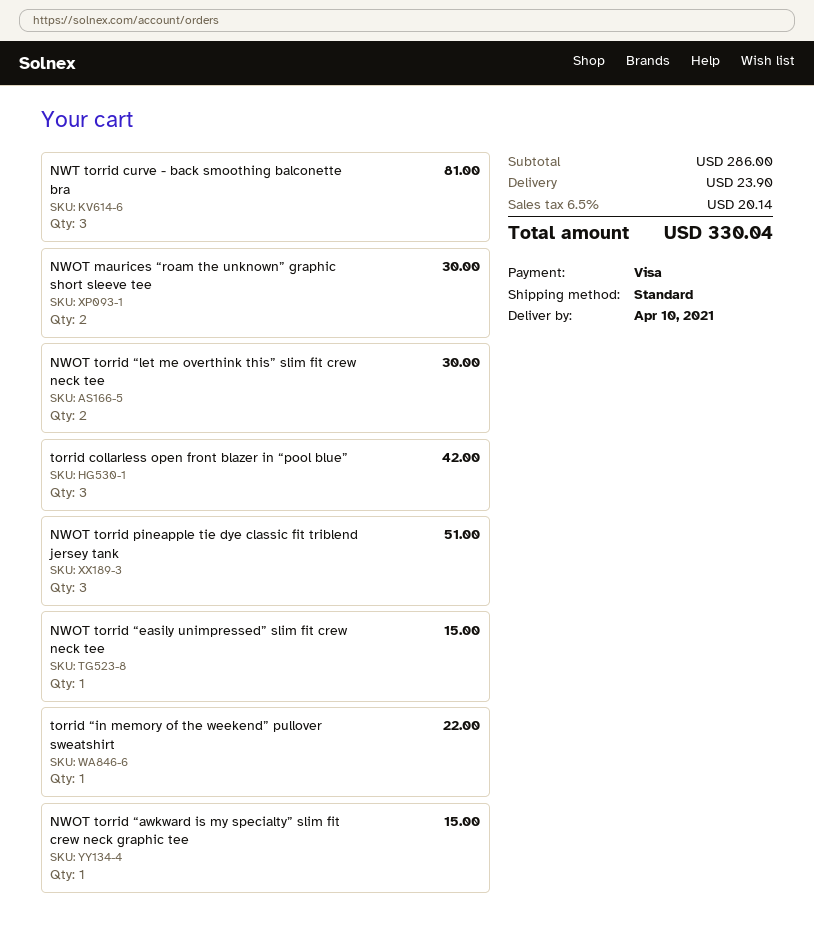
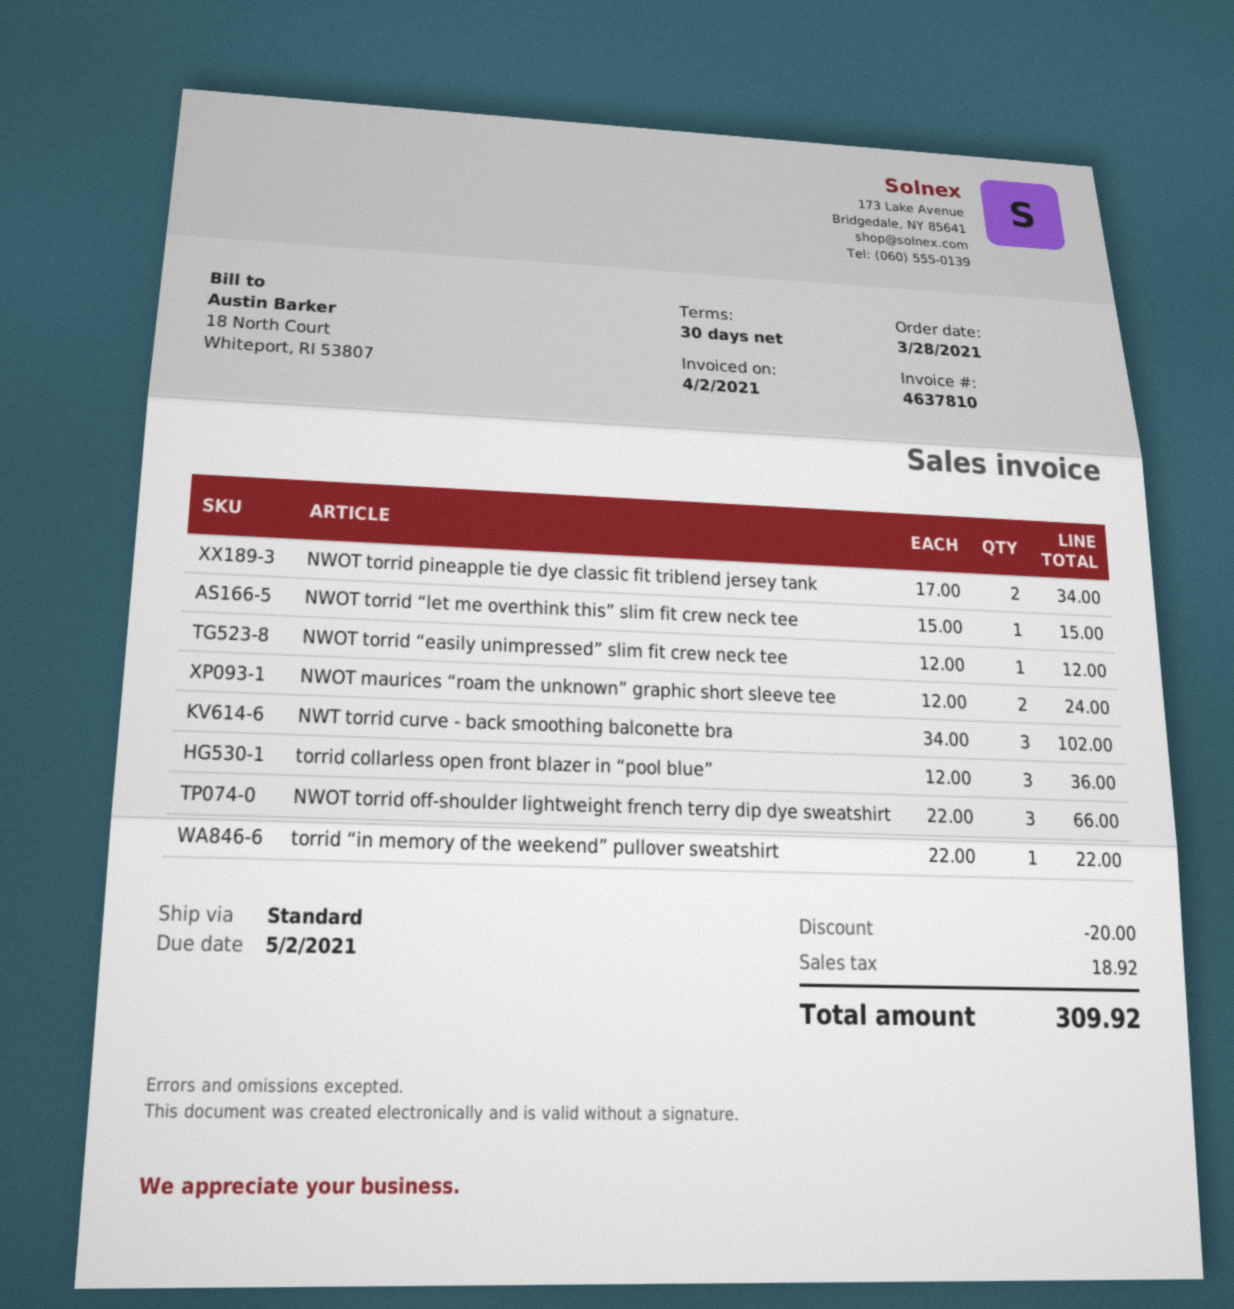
NWT torrid curve - back smoothing balconette bra: 3 for 81.00 -> 3 for 102.00
NWOT maurices “roam the unknown” graphic short sleeve tee: 2 for 30.00 -> 2 for 24.00
NWOT torrid “let me overthink this” slim fit crew neck tee: 2 for 30.00 -> 1 for 15.00
torrid collarless open front blazer in “pool blue”: 3 for 42.00 -> 3 for 36.00
NWOT torrid pineapple tie dye classic fit triblend jersey tank: 3 for 51.00 -> 2 for 34.00
NWOT torrid “easily unimpressed” slim fit crew neck tee: 1 for 15.00 -> 1 for 12.00
NWOT torrid “awkward is my specialty” slim fit crew neck graphic tee: 1 for 15.00 -> none
NWOT torrid off-shoulder lightweight french terry dip dye sweatshirt: none -> 3 for 66.00
discount: none -> 20.00
shipping: 23.90 -> none
tax: 20.14 -> 18.92
total: 330.04 -> 309.92

